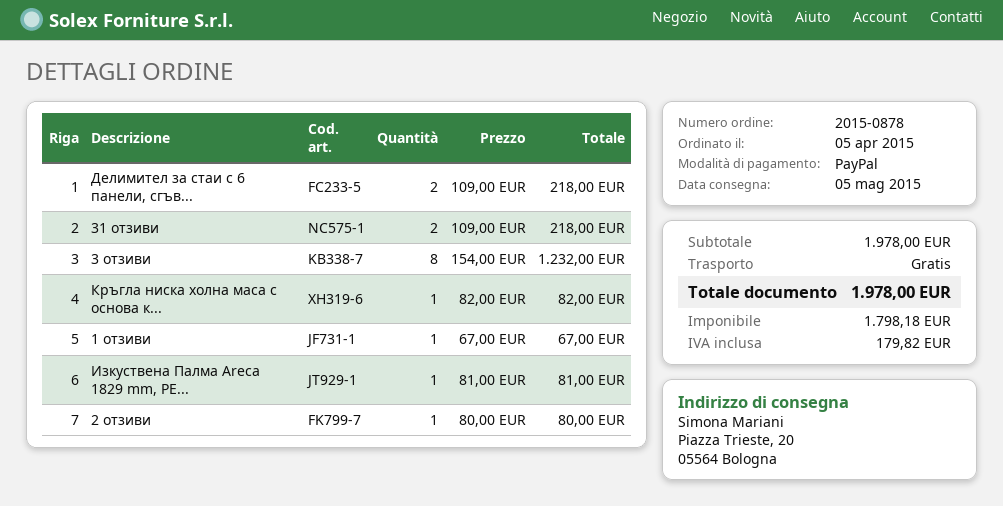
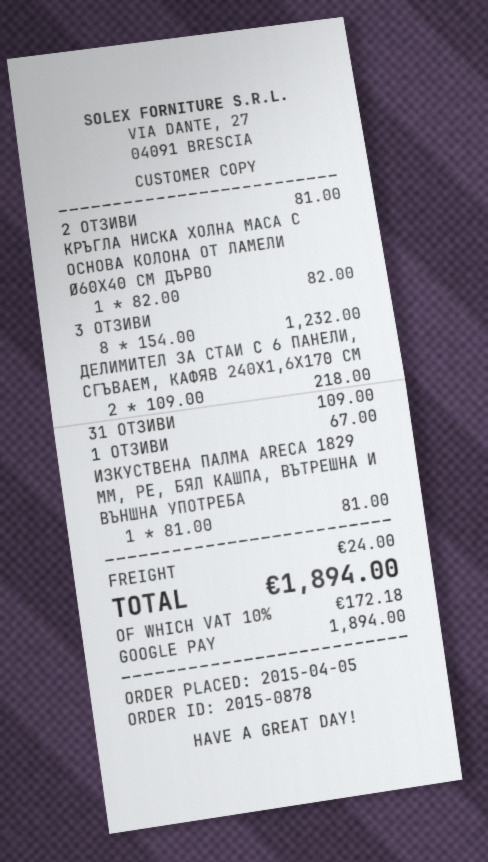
payment method: PayPal -> Google Pay
31 отзиви: 2 x 109.00 = 218.00 -> 1 x 109.00 = 109.00
2 отзиви: 1 x 80.00 = 80.00 -> 1 x 81.00 = 81.00
shipping: 0.00 -> 24.00
tax: 179.82 -> 172.18
total: 1978.00 -> 1894.00

